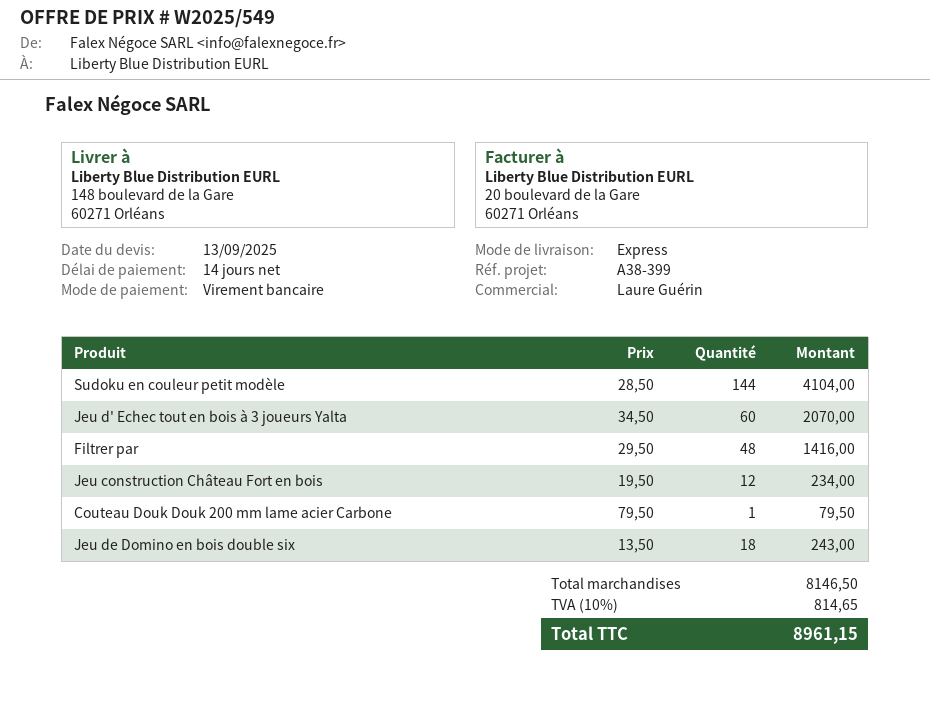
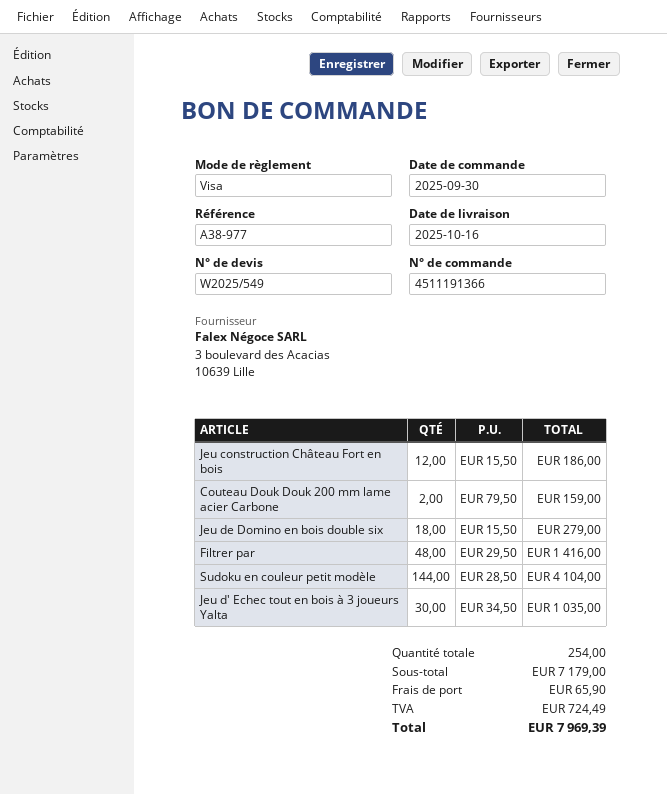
reference: A38-399 -> A38-977
payment method: bank transfer -> Visa
Jeu d' Echec tout en bois à 3 joueurs Yalta: 60 x 34.50 = 2070.00 -> 30 x 34.50 = 1035.00
Jeu construction Château Fort en bois: 12 x 19.50 = 234.00 -> 12 x 15.50 = 186.00
Couteau Douk Douk 200 mm lame acier Carbone: 1 x 79.50 = 79.50 -> 2 x 79.50 = 159.00
Jeu de Domino en bois double six: 18 x 13.50 = 243.00 -> 18 x 15.50 = 279.00
subtotal: 8146.50 -> 7179.00
shipping: none -> 65.90
tax: 814.65 -> 724.49
total: 8961.15 -> 7969.39

